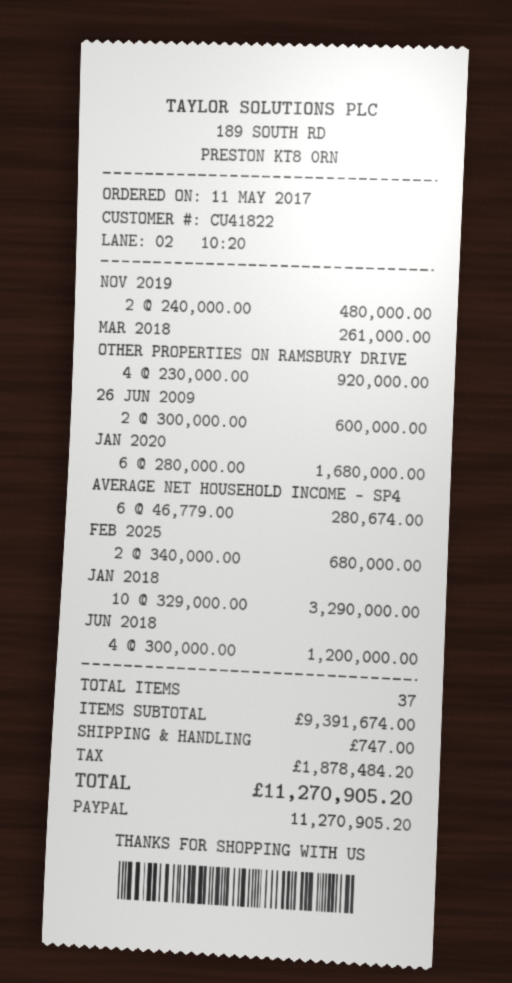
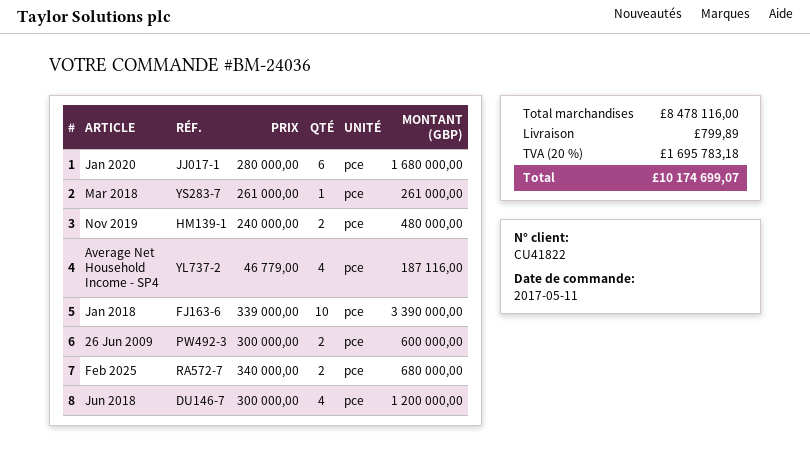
OTHER PROPERTIES ON RAMSBURY DRIVE: 4 x 230000.00 = 920000.00 -> none
AVERAGE NET HOUSEHOLD INCOME - SP4: 6 x 46779.00 = 280674.00 -> 4 x 46779.00 = 187116.00
JAN 2018: 10 x 329000.00 = 3290000.00 -> 10 x 339000.00 = 3390000.00
subtotal: 9391674.00 -> 8478116.00
shipping: 747.00 -> 799.89
tax: 1878484.20 -> 1695783.18
total: 11270905.20 -> 10174699.07

